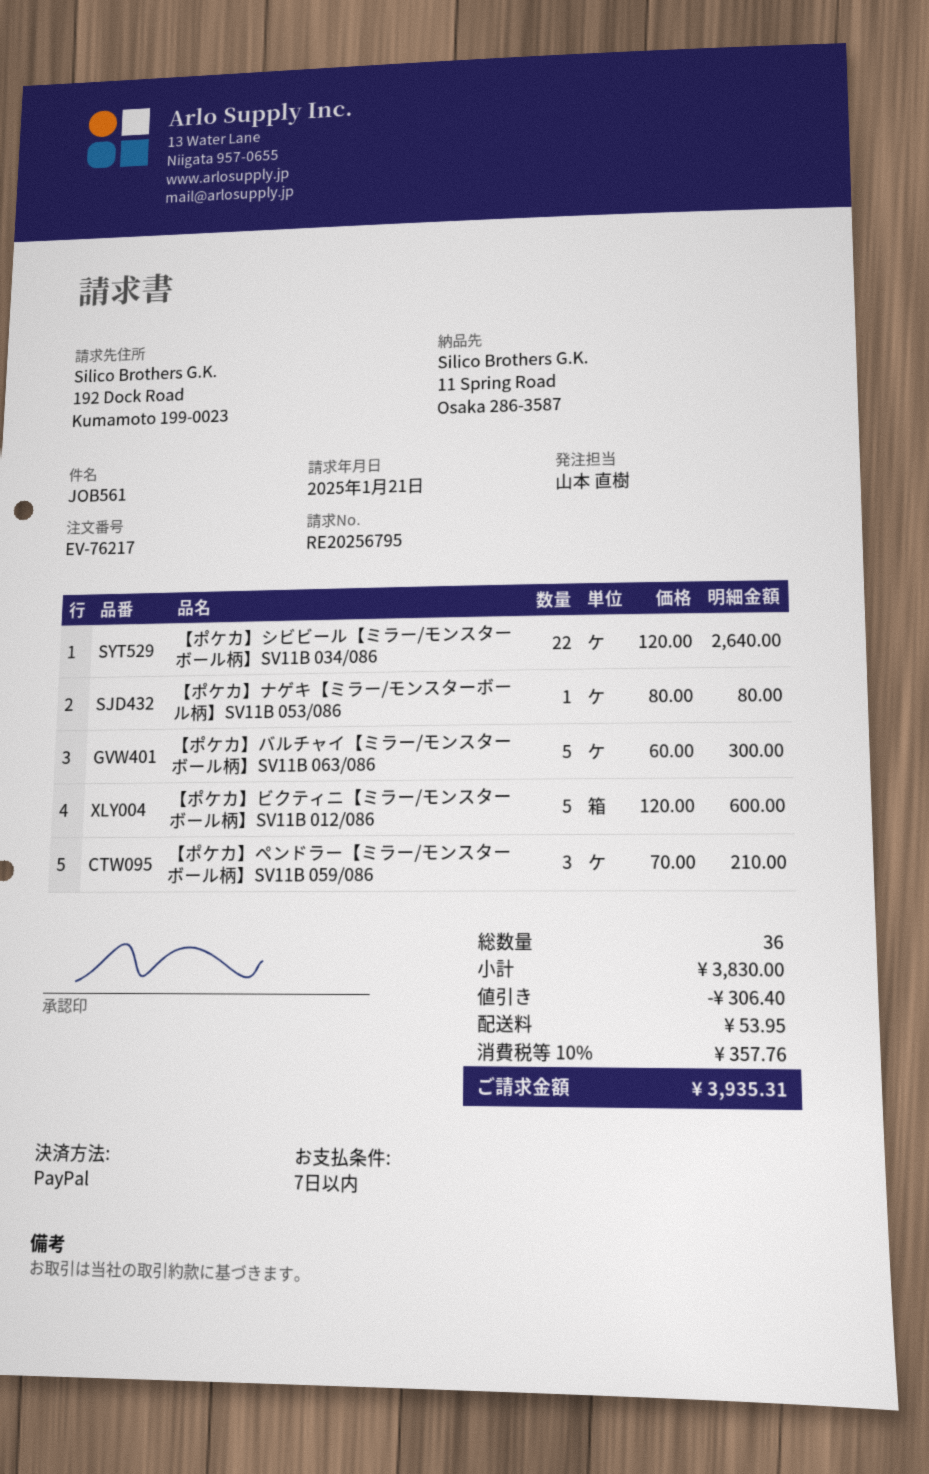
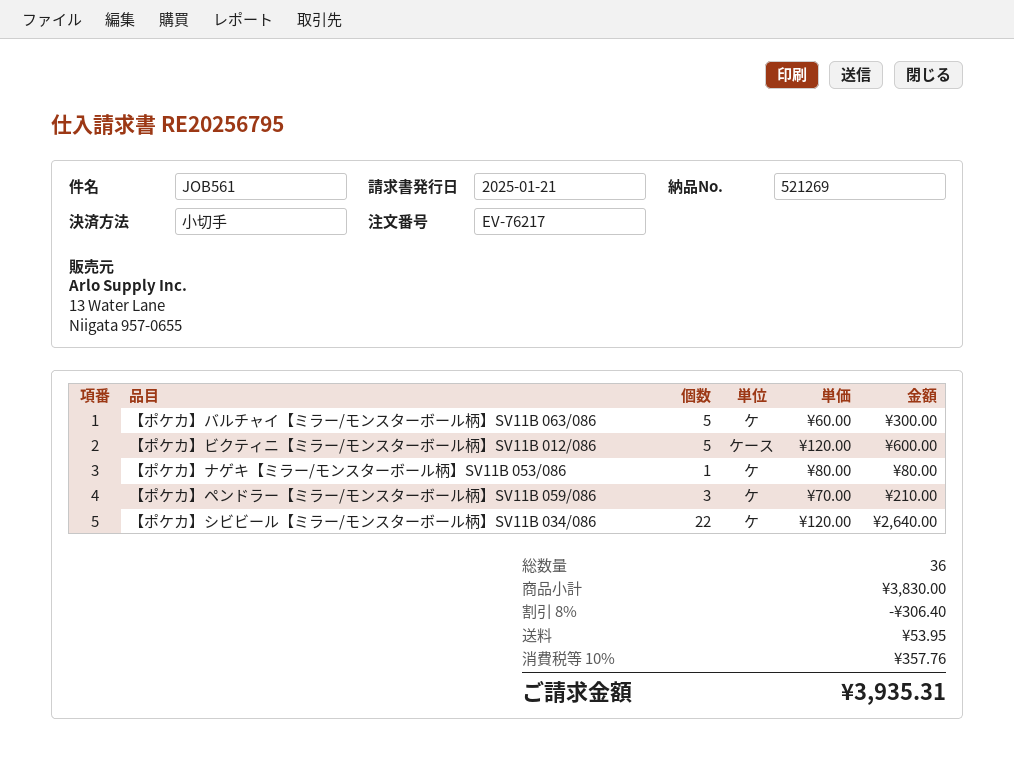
payment method: PayPal -> cheque

